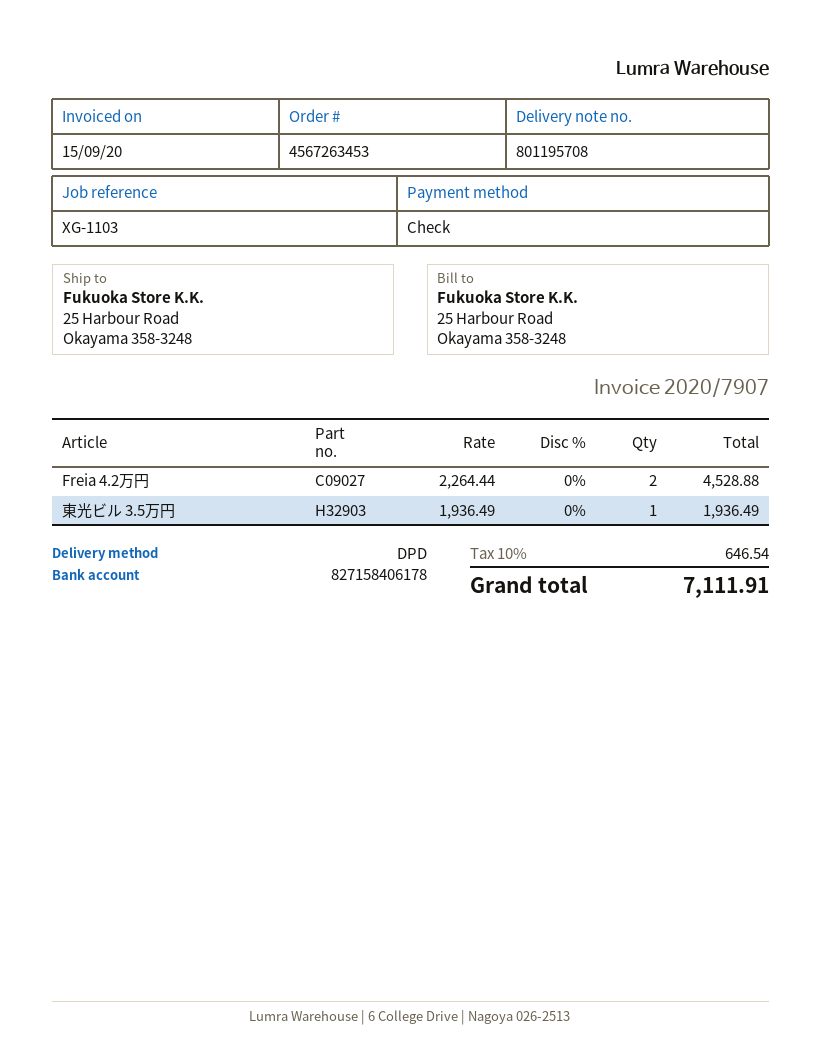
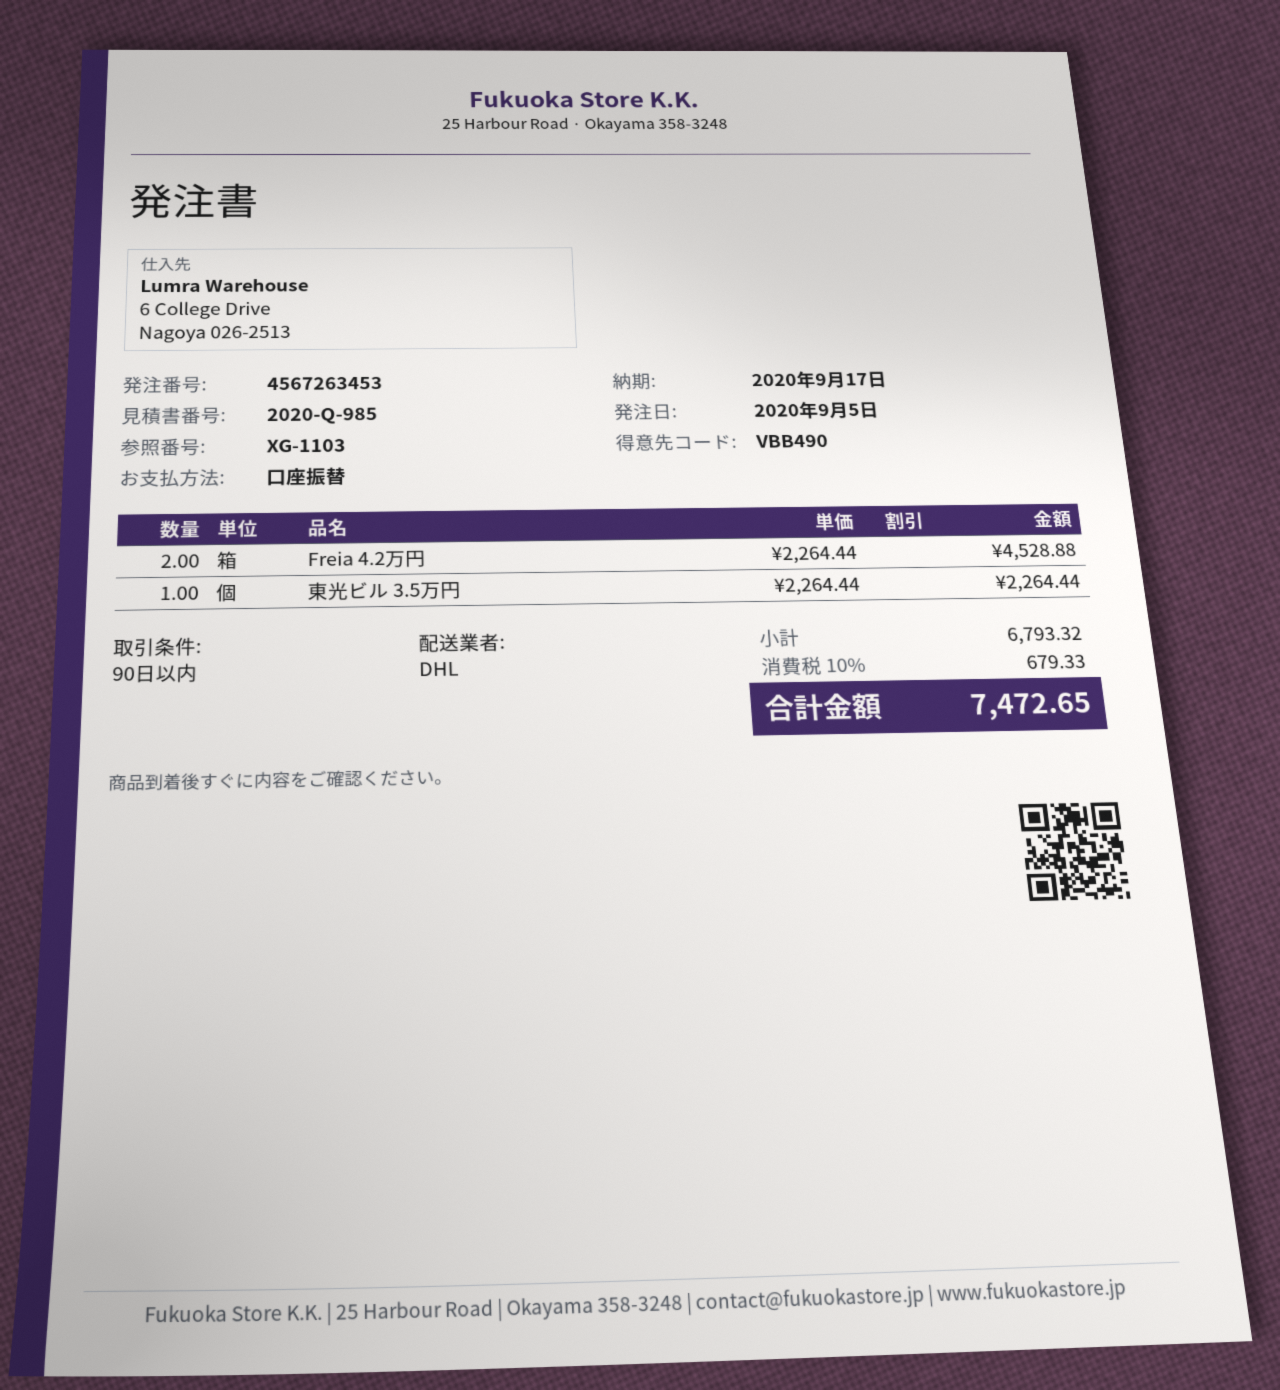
payment method: cheque -> direct debit
shipping method: DPD -> DHL
東光ビル 3.5万円: 1 x 1936.49 = 1936.49 -> 1 x 2264.44 = 2264.44
tax: 10% = 646.54 -> 10% = 679.33
total: 7111.91 -> 7472.65

